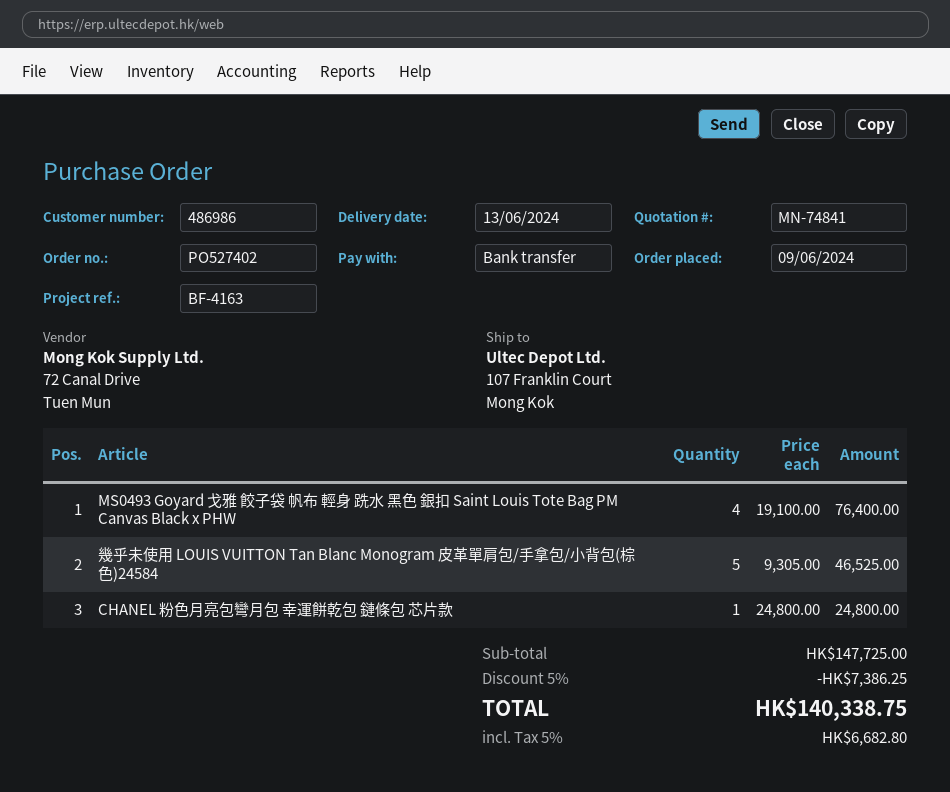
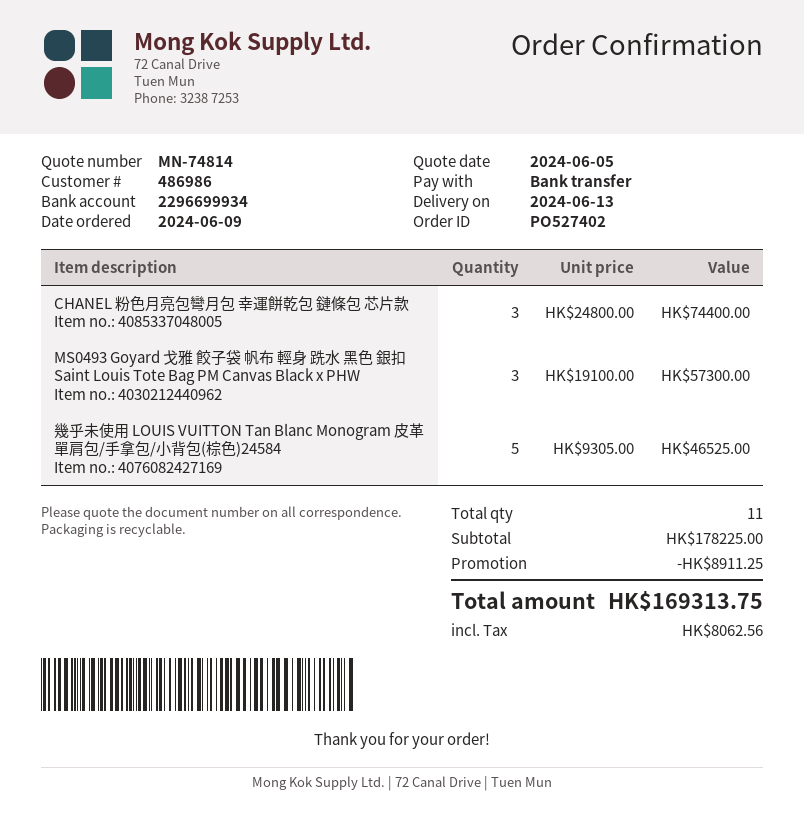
quote number: MN-74841 -> MN-74814
MS0493 Goyard 戈雅 餃子袋 帆布 輕身 跣水 黑色 銀扣 Saint Louis Tote Bag PM Canvas Black x PHW: 4 x 19100.00 = 76400.00 -> 3 x 19100.00 = 57300.00
CHANEL 粉色月亮包彎月包 幸運餅乾包 鏈條包 芯片款: 1 x 24800.00 = 24800.00 -> 3 x 24800.00 = 74400.00
subtotal: 147725.00 -> 178225.00
discount: 7386.25 -> 8911.25
tax: 6682.80 -> 8062.56
total: 140338.75 -> 169313.75

